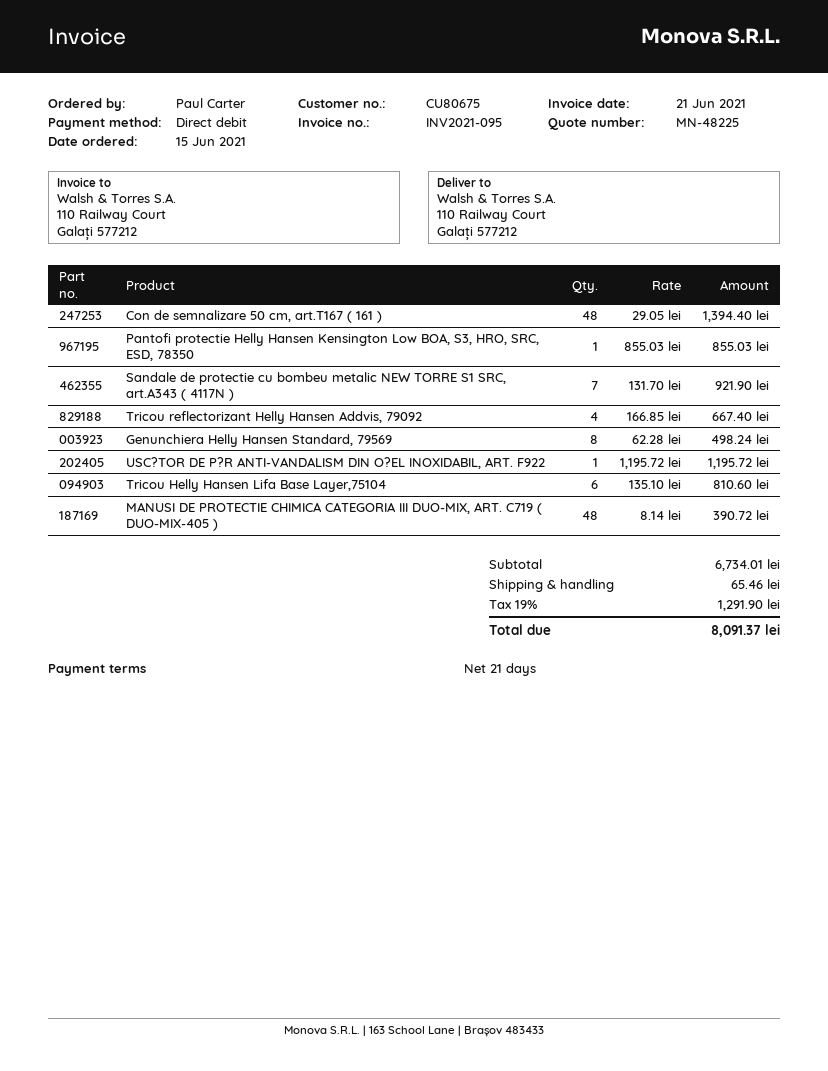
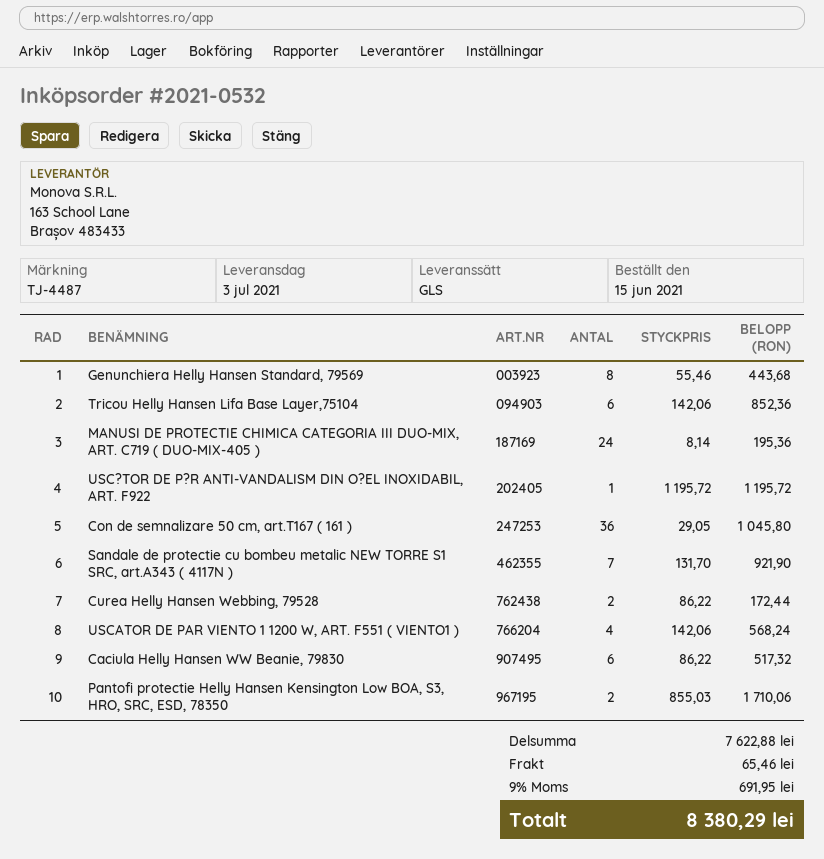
Con de semnalizare 50 cm, art.T167 ( 161 ): 48 x 29.05 = 1394.40 -> 36 x 29.05 = 1045.80
Pantofi protectie Helly Hansen Kensington Low BOA, S3, HRO, SRC, ESD, 78350: 1 x 855.03 = 855.03 -> 2 x 855.03 = 1710.06
Tricou reflectorizant Helly Hansen Addvis, 79092: 4 x 166.85 = 667.40 -> none
Genunchiera Helly Hansen Standard, 79569: 8 x 62.28 = 498.24 -> 8 x 55.46 = 443.68
Tricou Helly Hansen Lifa Base Layer,75104: 6 x 135.10 = 810.60 -> 6 x 142.06 = 852.36
MANUSI DE PROTECTIE CHIMICA CATEGORIA III DUO-MIX, ART. C719 ( DUO-MIX-405 ): 48 x 8.14 = 390.72 -> 24 x 8.14 = 195.36
Curea Helly Hansen Webbing, 79528: none -> 2 x 86.22 = 172.44
USCATOR DE PAR VIENTO 1 1200 W, ART. F551 ( VIENTO1 ): none -> 4 x 142.06 = 568.24
Caciula Helly Hansen WW Beanie, 79830: none -> 6 x 86.22 = 517.32
subtotal: 6734.01 -> 7622.88
tax: 19% = 1291.90 -> 9% = 691.95
total: 8091.37 -> 8380.29

